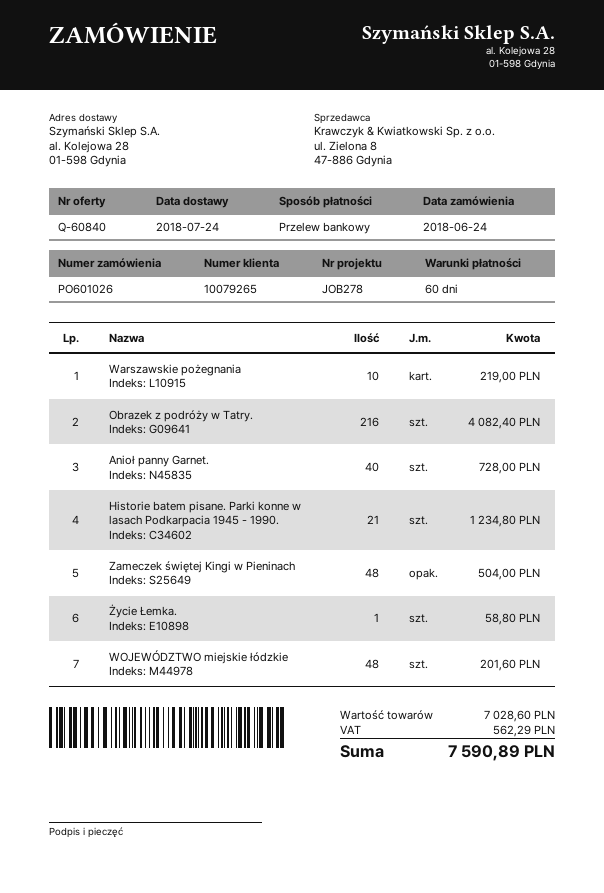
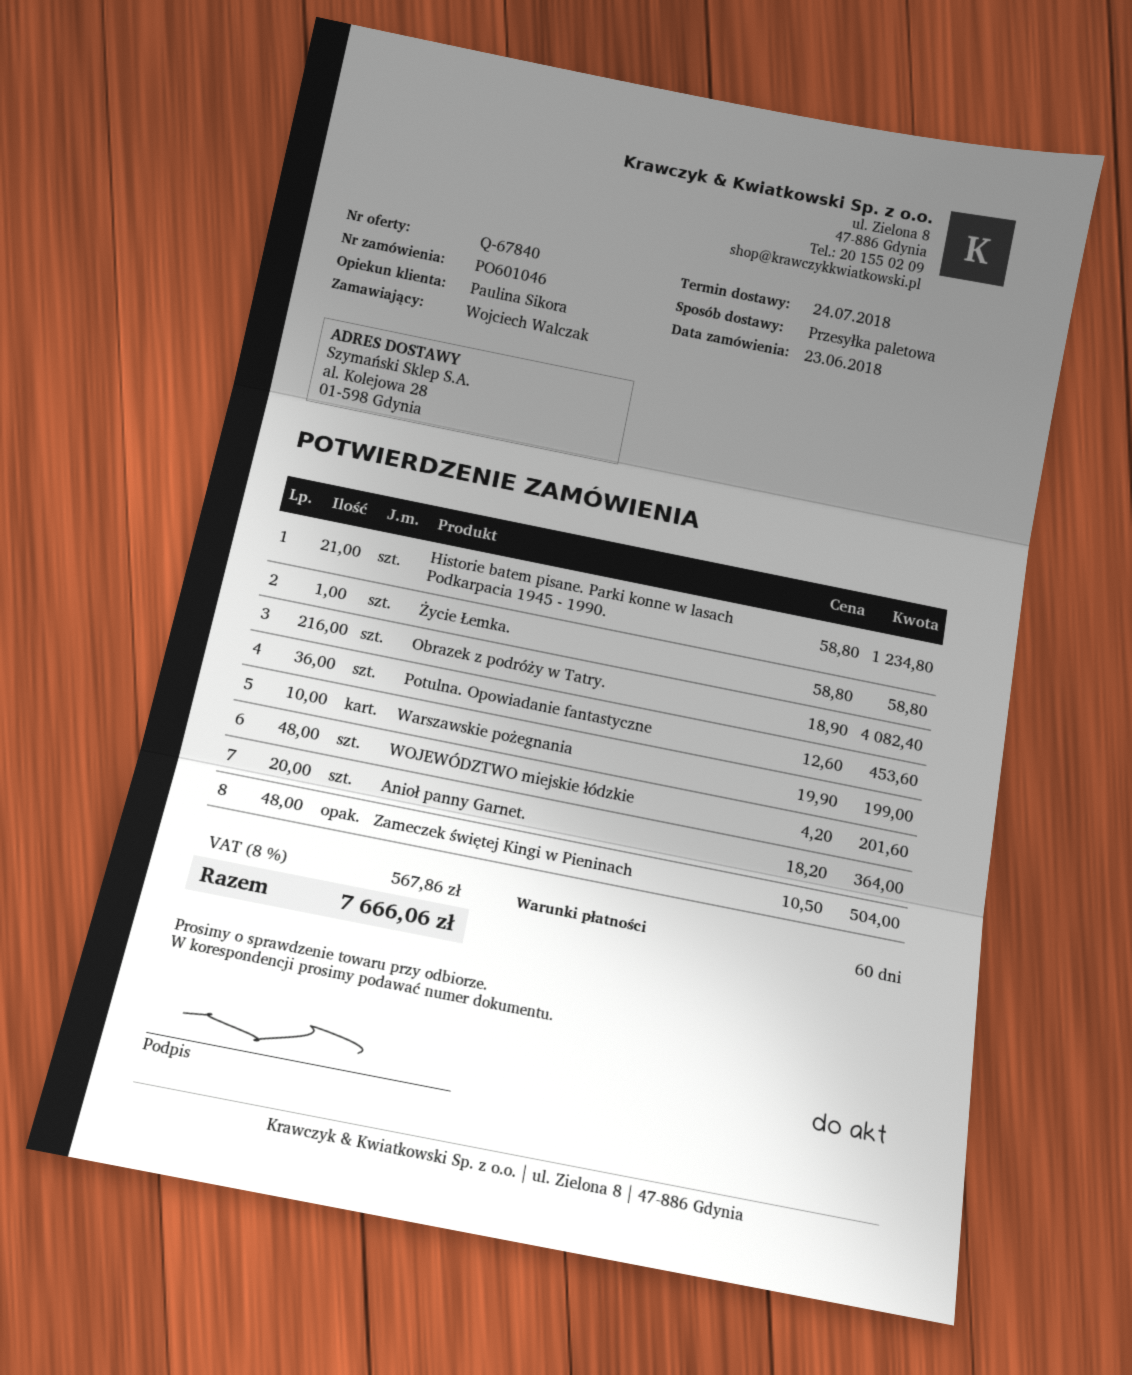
quote number: Q-60840 -> Q-67840
order number: PO601026 -> PO601046
order date: 2018-06-24 -> 2018-06-23
Warszawskie pożegnania: 10 for 219.00 -> 10 for 199.00
Anioł panny Garnet.: 40 for 728.00 -> 20 for 364.00
Potulna. Opowiadanie fantastyczne: none -> 36 for 453.60
tax: 562.29 -> 567.86
total: 7590.89 -> 7666.06

